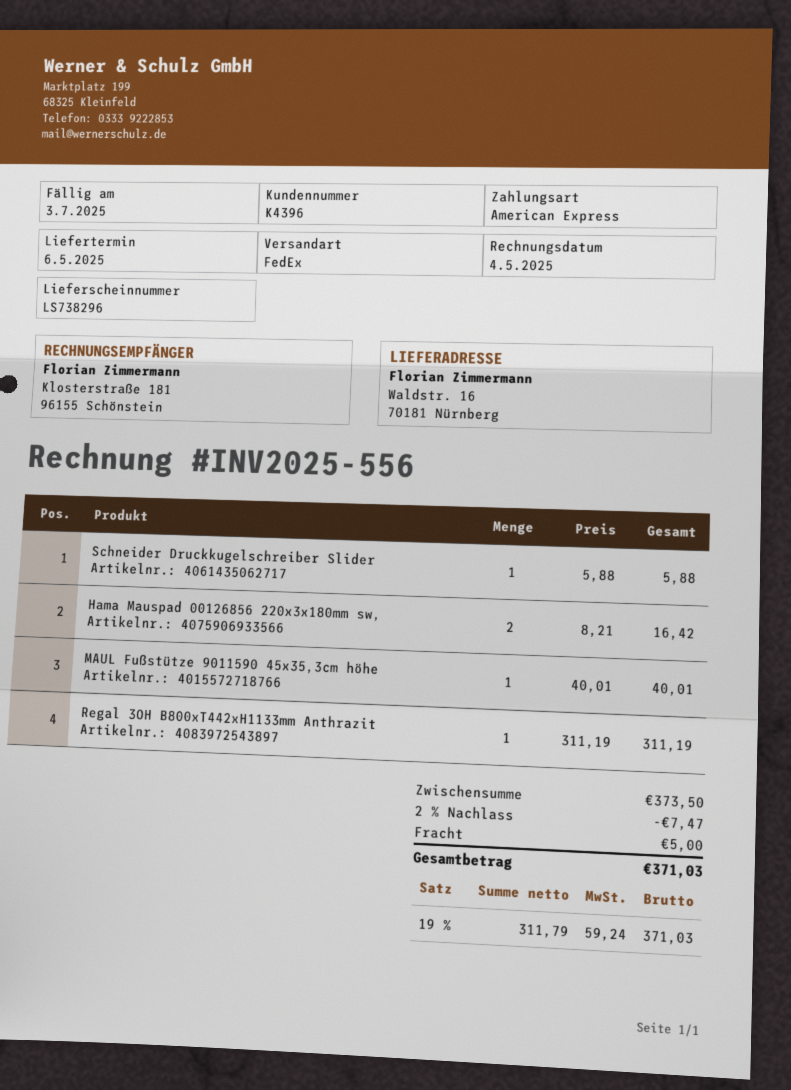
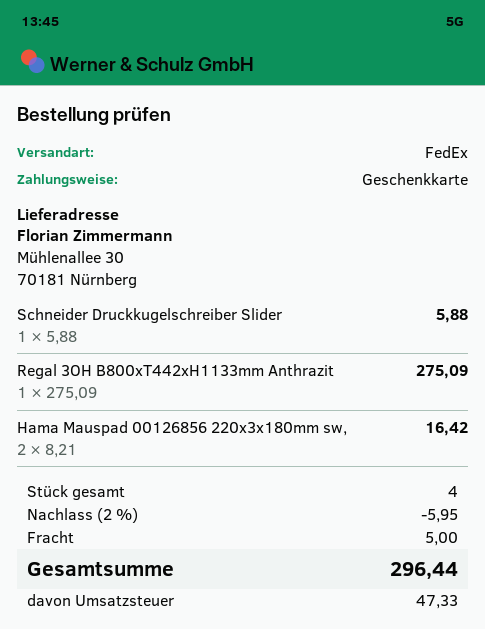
payment method: American Express -> gift card
ship to: Waldstr. 16, 70181 Nürnberg -> Mühlenallee 30, 70181 Nürnberg
MAUL Fußstütze 9011590 45x35,3cm höhe: 1 x 40.01 = 40.01 -> none
Regal 3OH B800xT442xH1133mm Anthrazit: 1 x 311.19 = 311.19 -> 1 x 275.09 = 275.09
discount: 2% = 7.47 -> 2% = 5.95
tax: 59.24 -> 47.33
total: 371.03 -> 296.44

